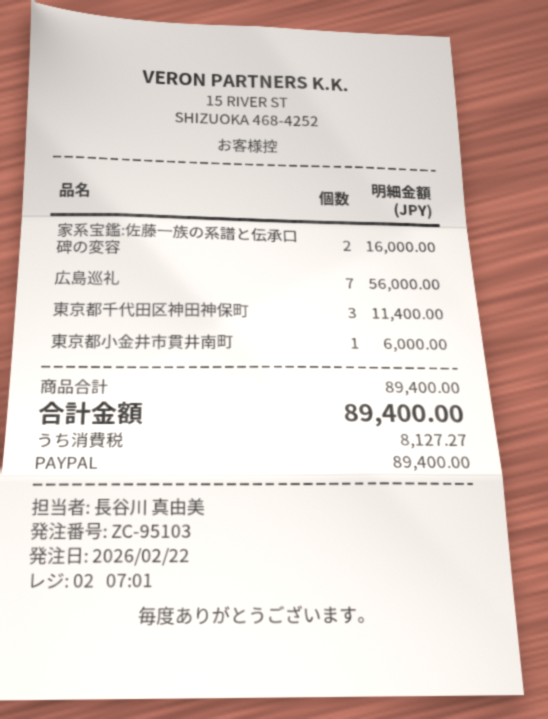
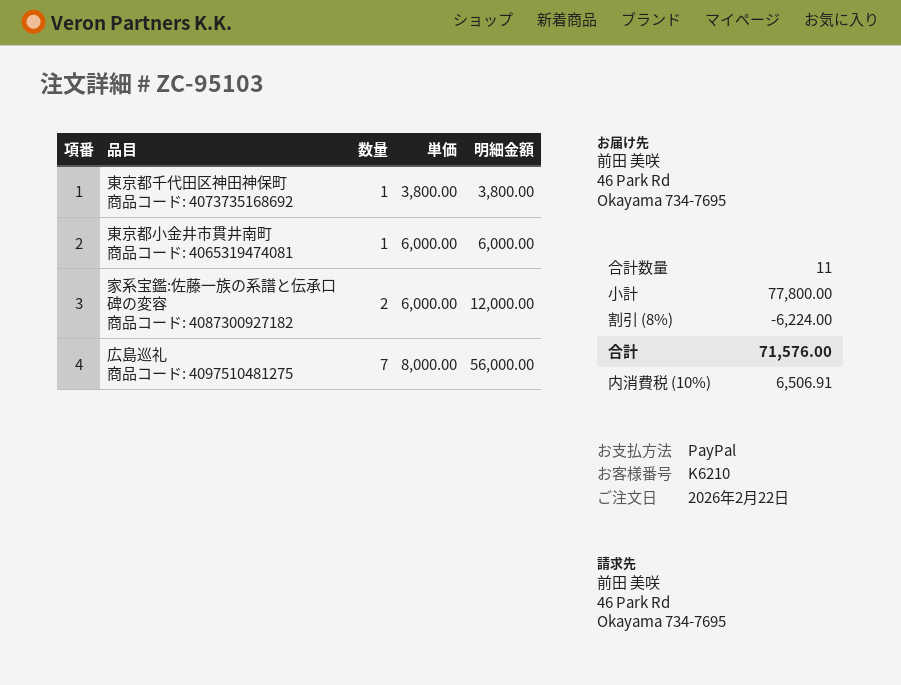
家系宝鑑:佐藤一族の系譜と伝承口碑の変容: 2 for 16000.00 -> 2 for 12000.00
東京都千代田区神田神保町: 3 for 11400.00 -> 1 for 3800.00
subtotal: 89400.00 -> 77800.00
discount: none -> 8% = 6224.00
tax: 8127.27 -> 6506.91
total: 89400.00 -> 71576.00

